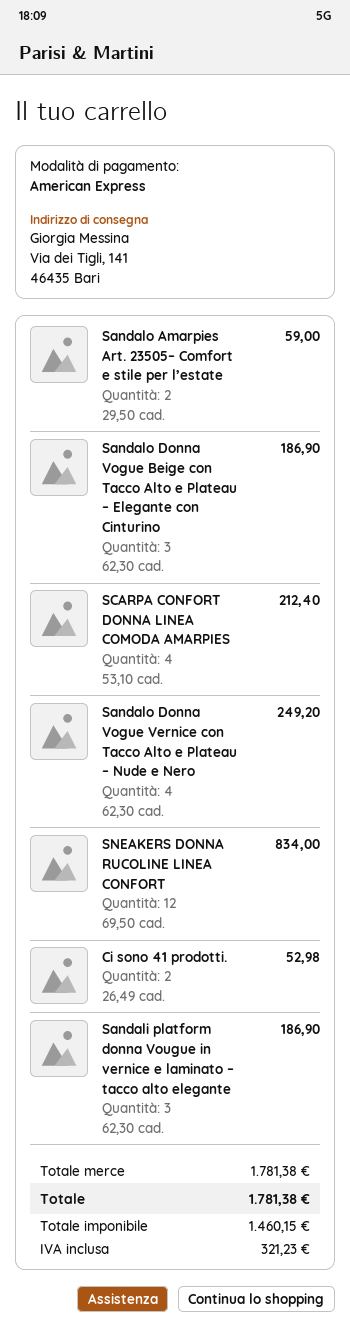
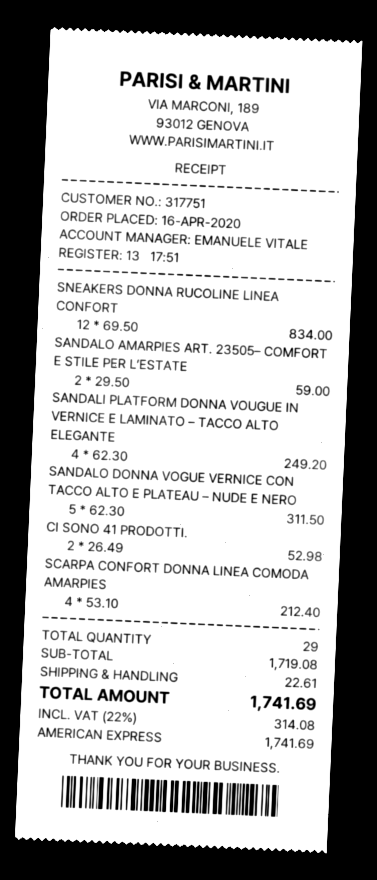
Sandalo Donna Vogue Beige con Tacco Alto e Plateau – Elegante con Cinturino: 3 x 62.30 = 186.90 -> none
Sandalo Donna Vogue Vernice con Tacco Alto e Plateau – Nude e Nero: 4 x 62.30 = 249.20 -> 5 x 62.30 = 311.50
Sandali platform donna Vougue in vernice e laminato – tacco alto elegante: 3 x 62.30 = 186.90 -> 4 x 62.30 = 249.20
subtotal: 1781.38 -> 1719.08
shipping: none -> 22.61
tax: 321.23 -> 314.08
total: 1781.38 -> 1741.69

